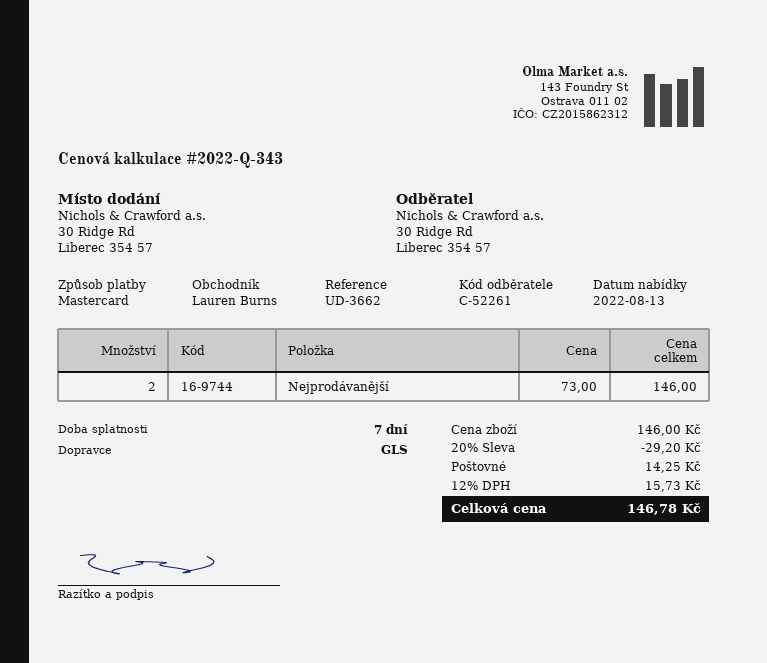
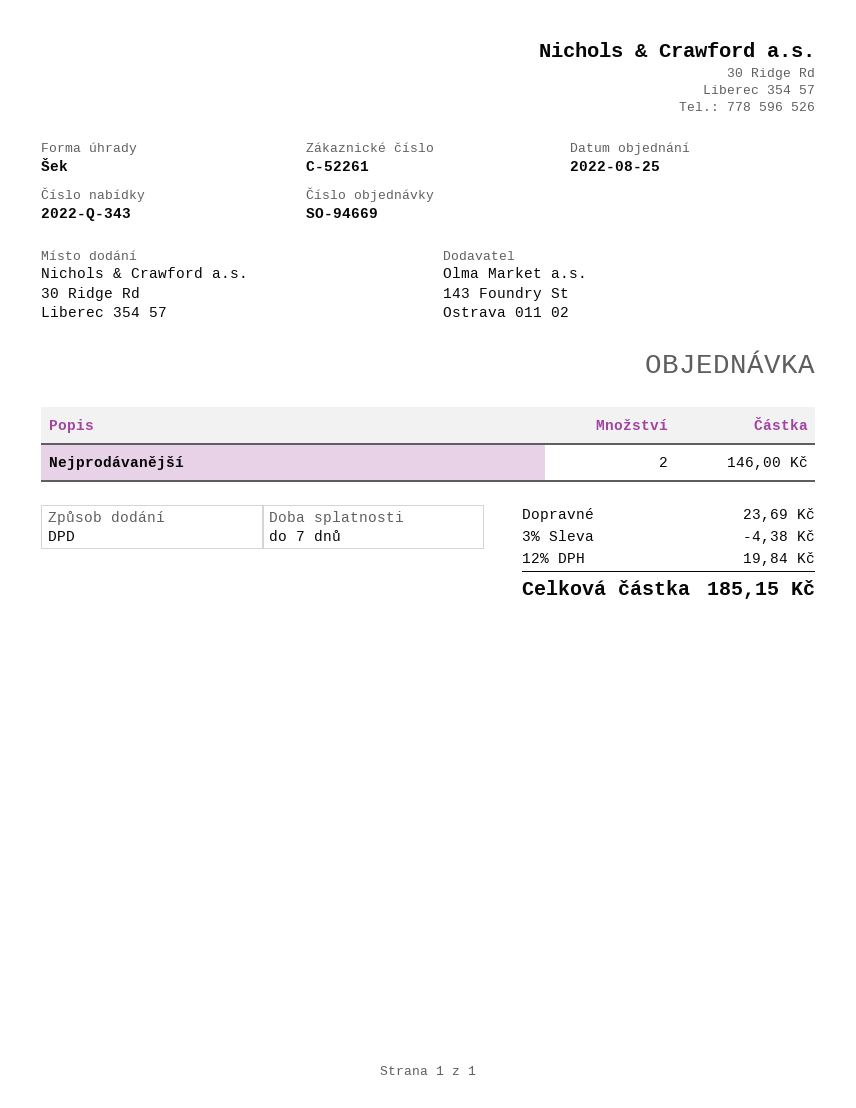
payment method: Mastercard -> cheque
shipping method: GLS -> DPD
discount: 20% = 29.20 -> 3% = 4.38
shipping: 14.25 -> 23.69
tax: 12% = 15.73 -> 12% = 19.84
total: 146.78 -> 185.15

